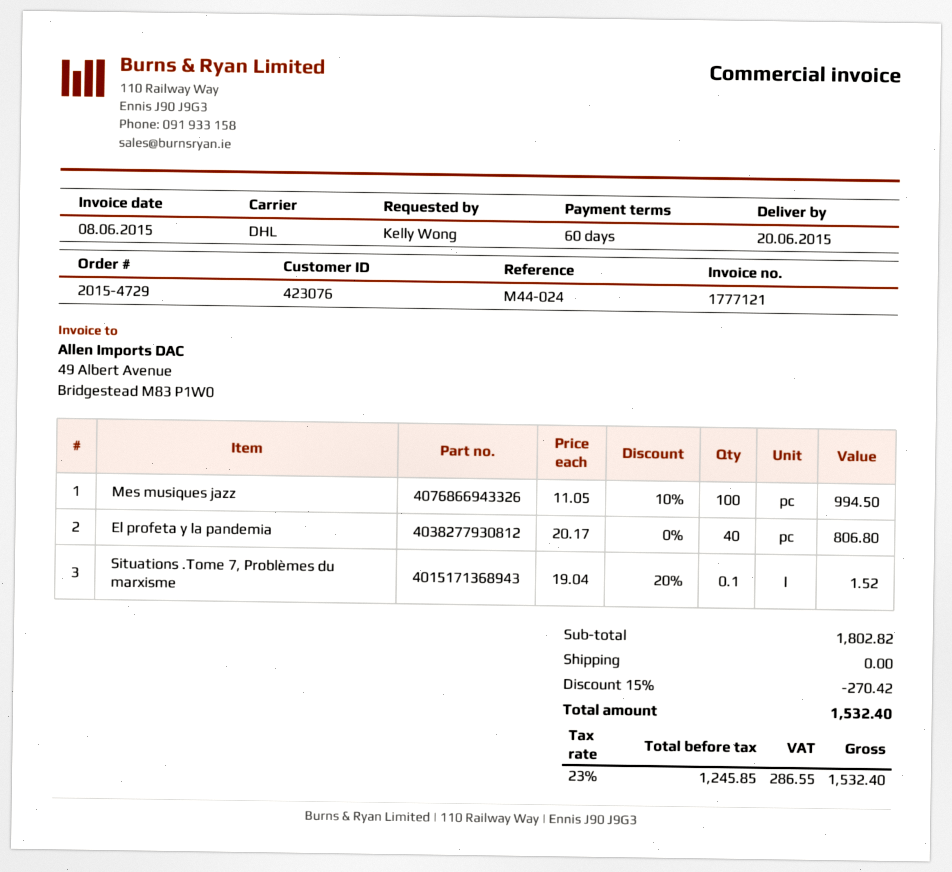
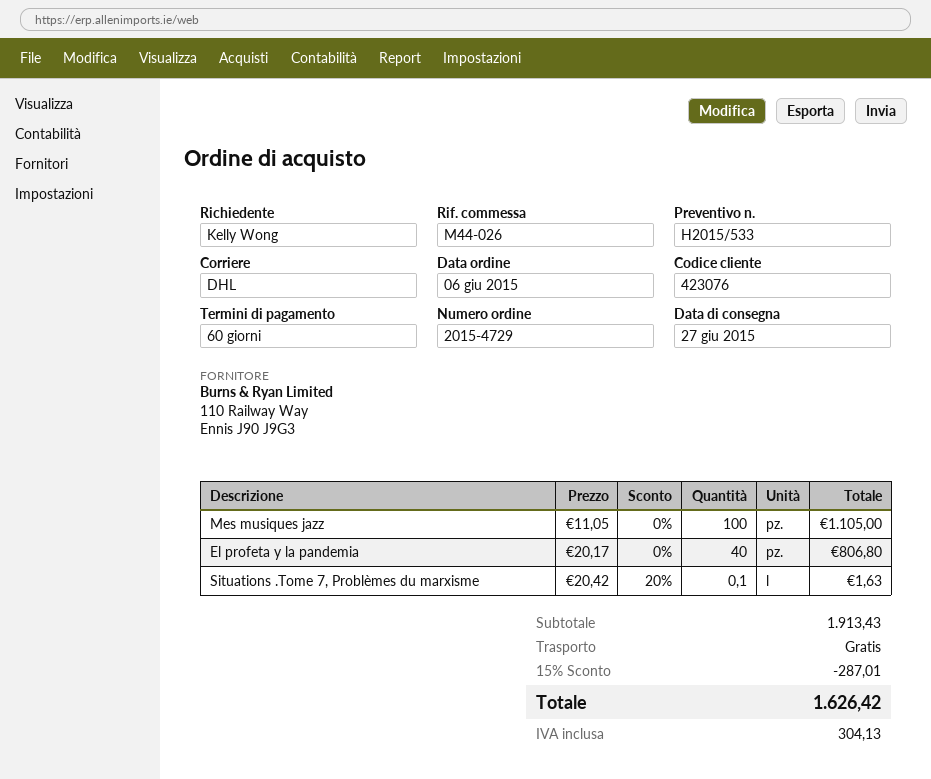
delivery date: 2015-06-20 -> 2015-06-27
reference: M44-024 -> M44-026
Mes musiques jazz: 100 x 11.05 - 10% = 994.50 -> 100 x 11.05 = 1105.00
Situations .Tome 7, Problèmes du marxisme: 0.1 x 19.04 - 20% = 1.52 -> 0.1 x 20.42 - 20% = 1.63
subtotal: 1802.82 -> 1913.43
discount: 15% = 270.42 -> 15% = 287.01
tax: 286.55 -> 304.13
total: 1532.40 -> 1626.42

